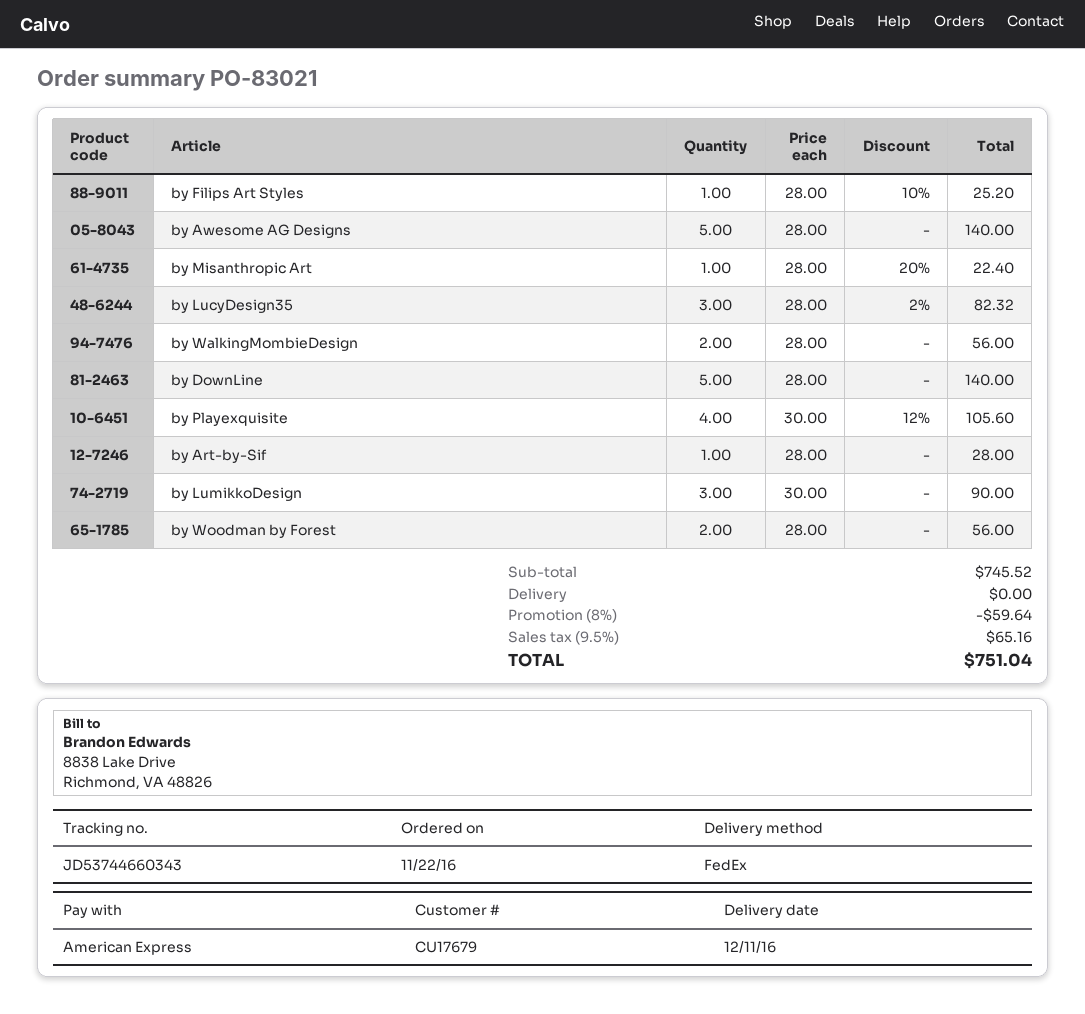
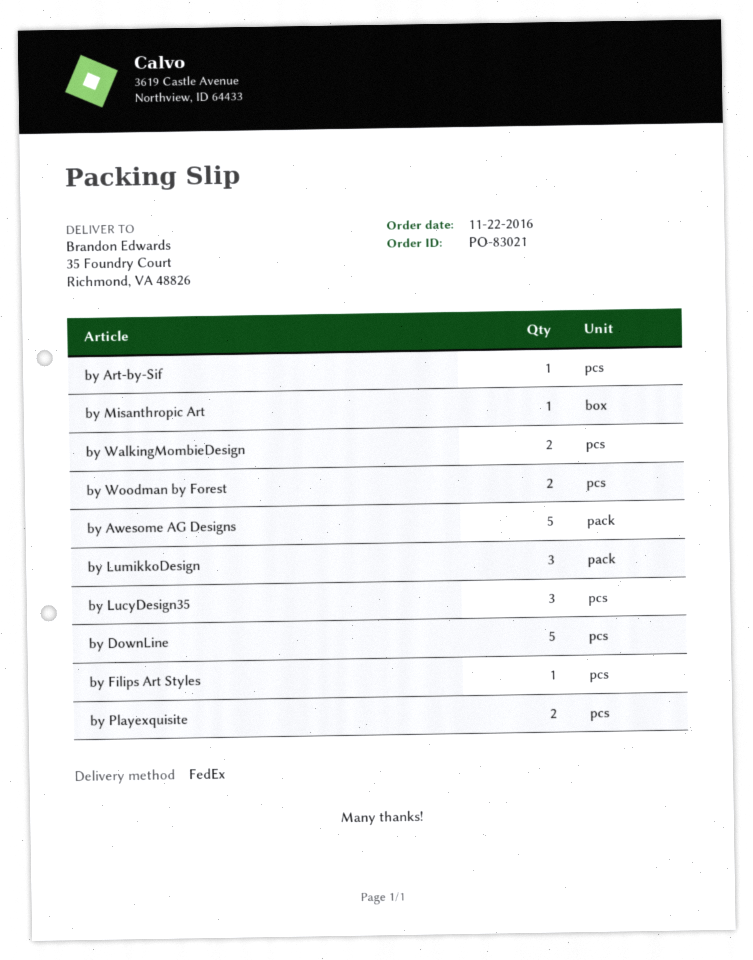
by Playexquisite: 4 -> 2

